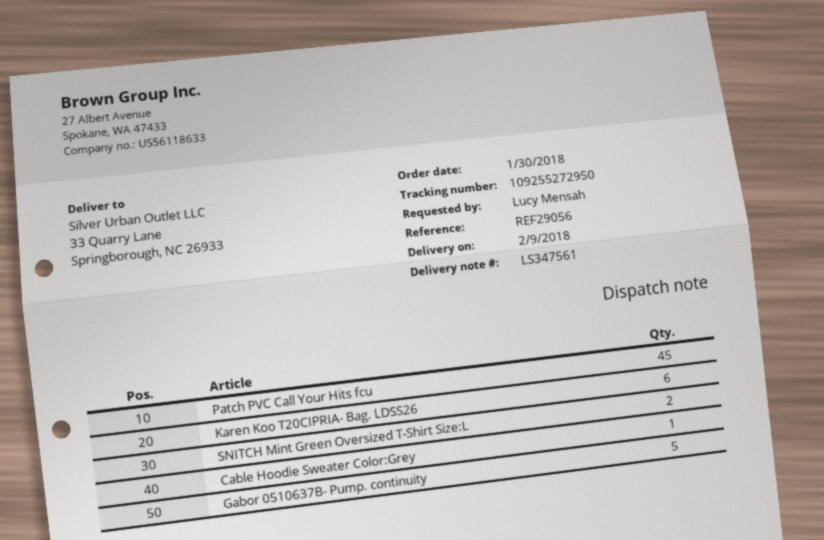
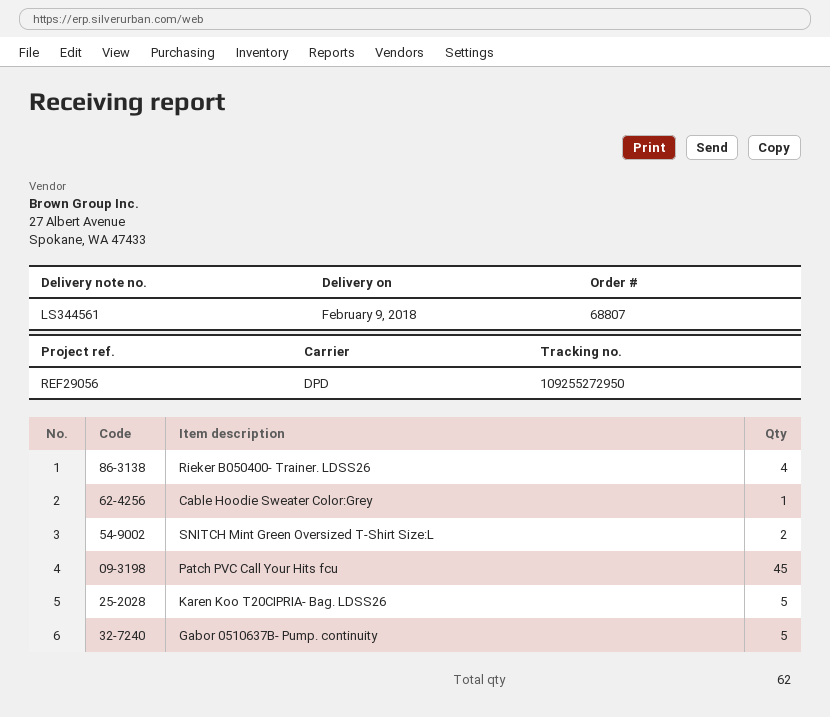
delivery note number: LS347561 -> LS344561
Karen Koo T20CIPRIA- Bag. LDSS26: 6 -> 5
Rieker B050400- Trainer. LDSS26: none -> 4

